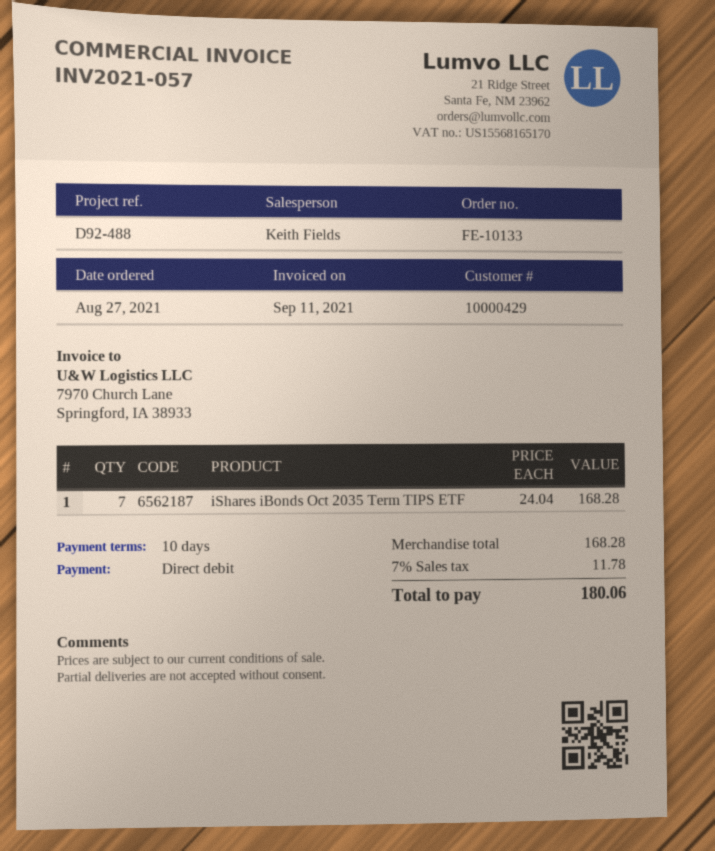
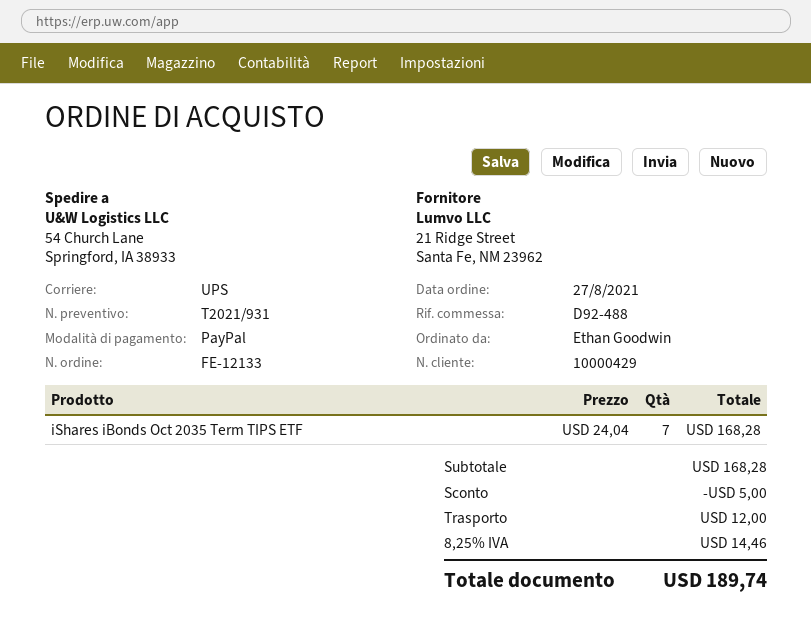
order number: FE-10133 -> FE-12133
payment method: direct debit -> PayPal
discount: none -> 5.00
shipping: none -> 12.00
tax: 7% = 11.78 -> 8.25% = 14.46
total: 180.06 -> 189.74

